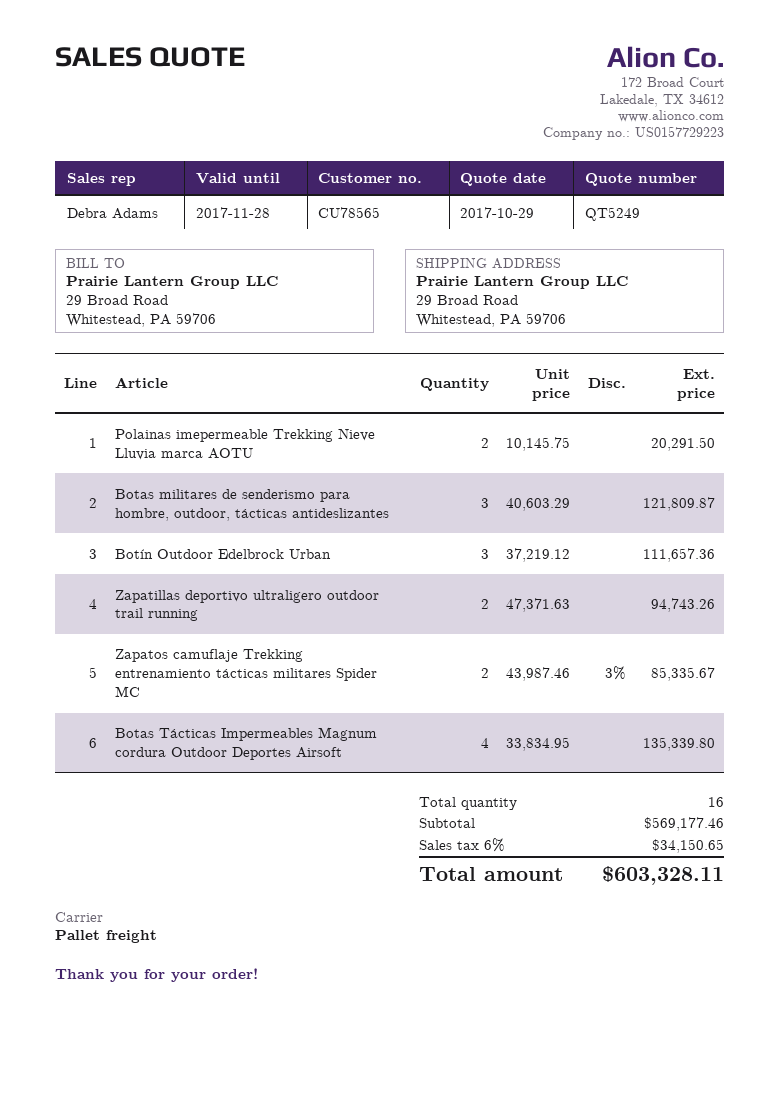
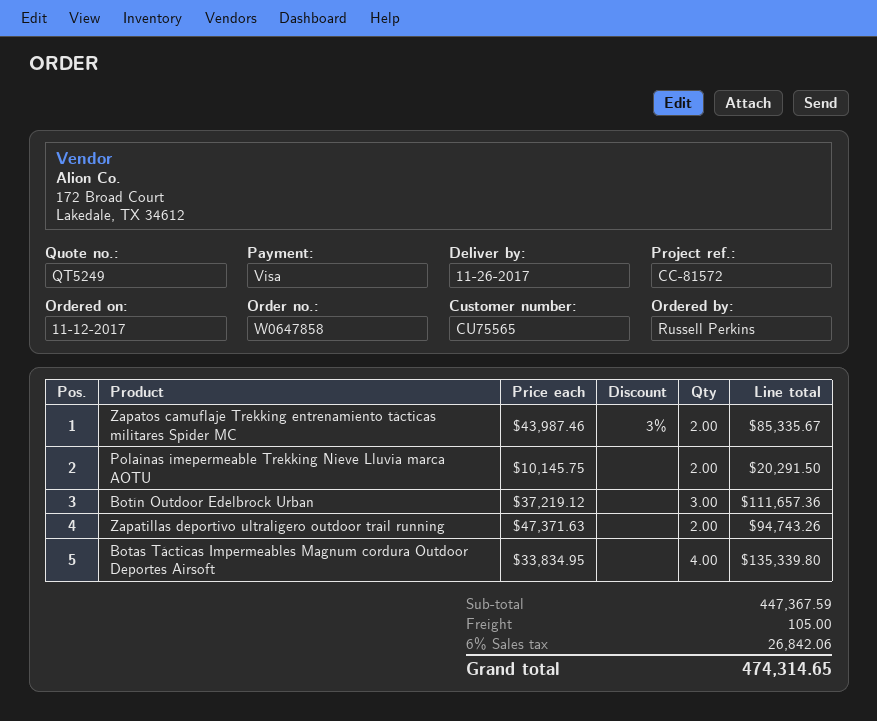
customer number: CU78565 -> CU75565
Botas militares de senderismo para hombre, outdoor, tácticas antideslizantes: 3 x 40603.29 = 121809.87 -> none
subtotal: 569177.46 -> 447367.59
shipping: none -> 105.00
tax: 6% = 34150.65 -> 6% = 26842.06
total: 603328.11 -> 474314.65

